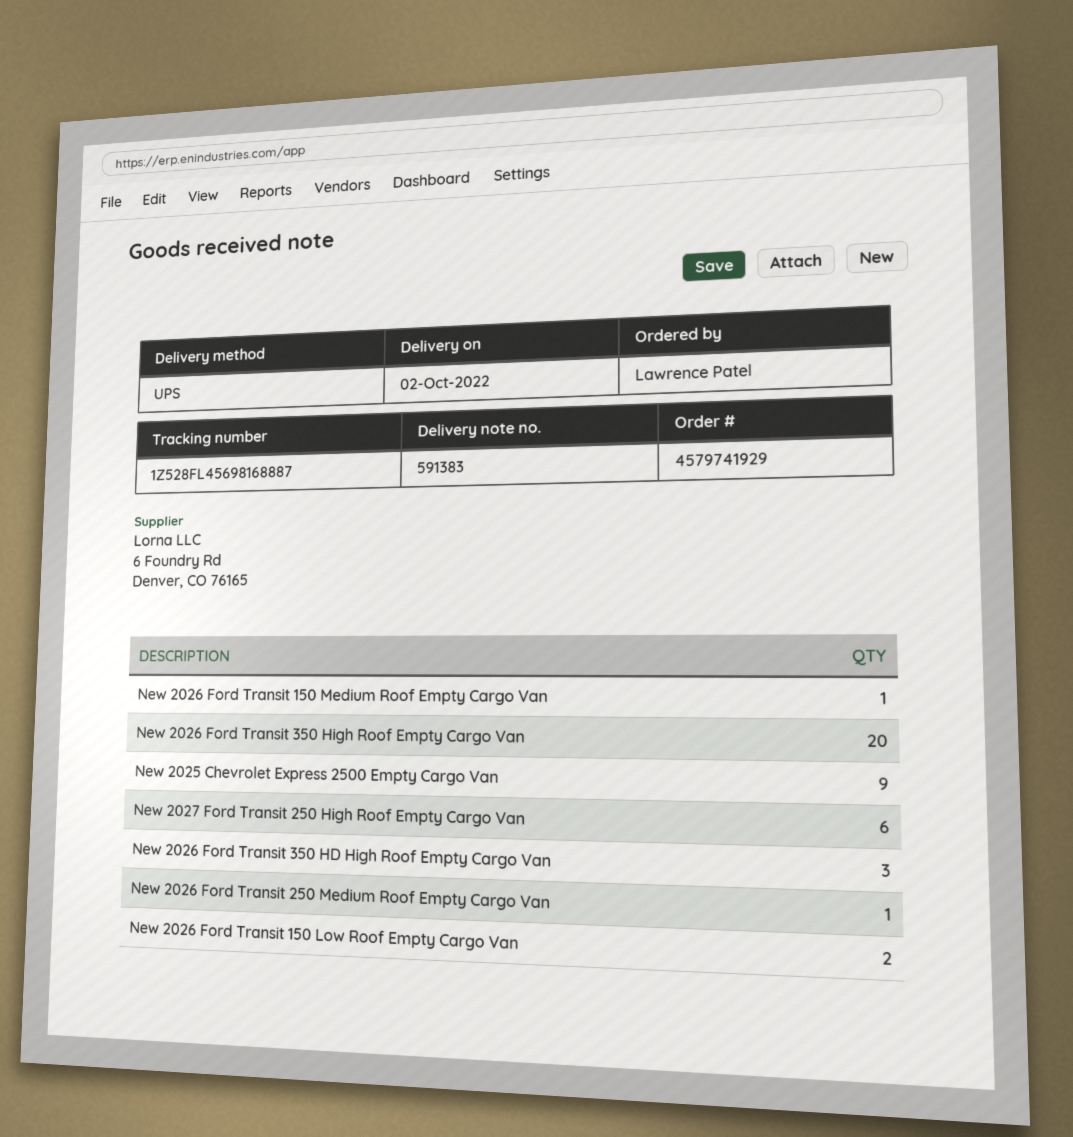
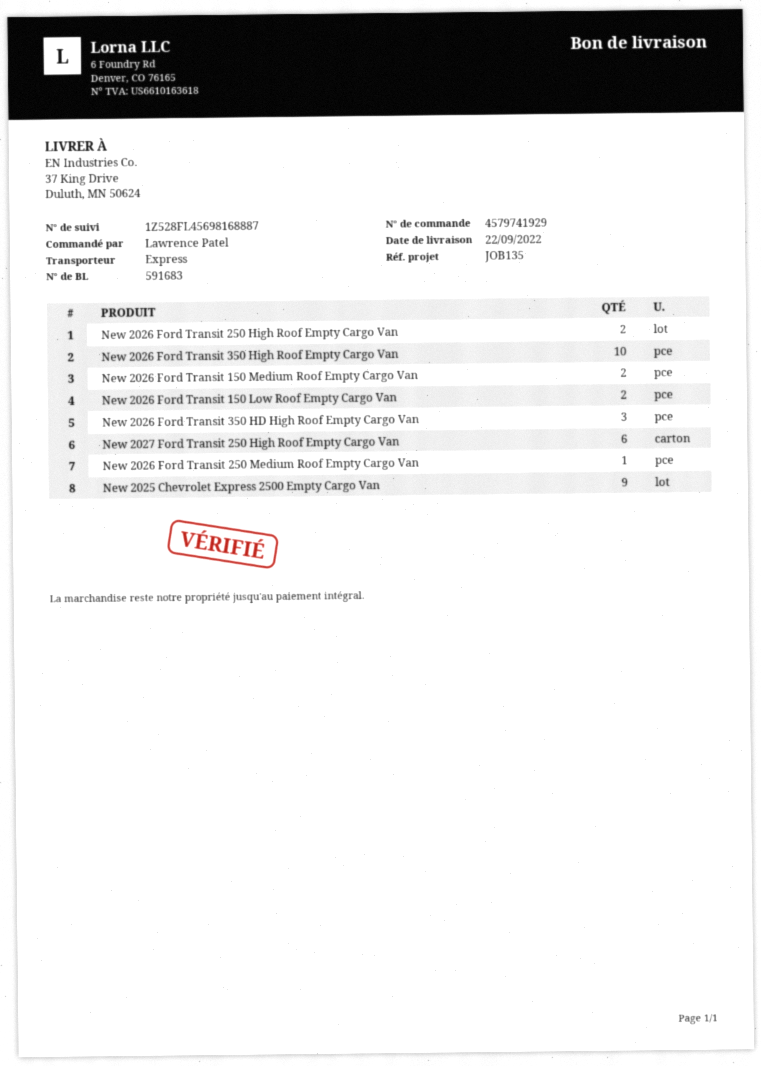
delivery note number: 591383 -> 591683
delivery date: 2022-10-02 -> 2022-09-22
shipping method: UPS -> express
New 2026 Ford Transit 150 Medium Roof Empty Cargo Van: 1 -> 2
New 2026 Ford Transit 350 High Roof Empty Cargo Van: 20 -> 10
New 2026 Ford Transit 250 High Roof Empty Cargo Van: none -> 2

